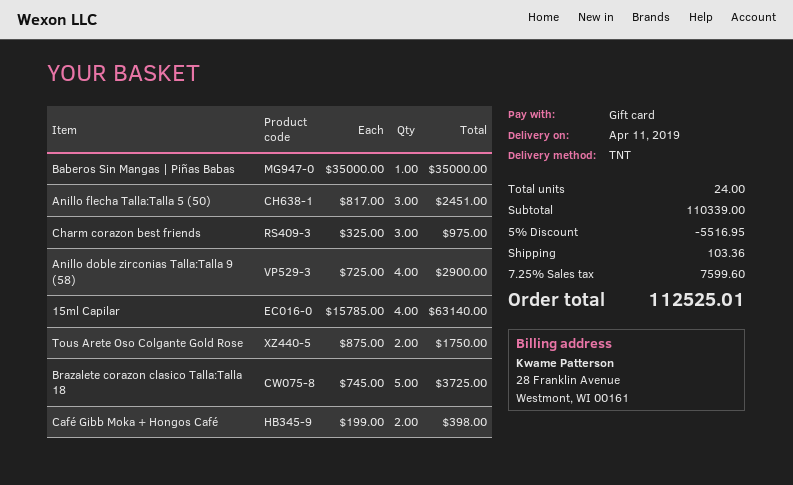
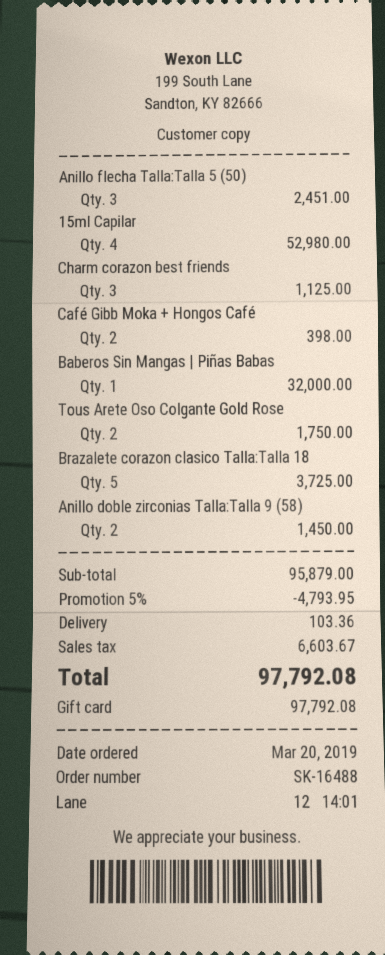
Baberos Sin Mangas | Piñas Babas: 1 for 35000.00 -> 1 for 32000.00
Charm corazon best friends: 3 for 975.00 -> 3 for 1125.00
Anillo doble zirconias Talla:Talla 9 (58): 4 for 2900.00 -> 2 for 1450.00
15ml Capilar: 4 for 63140.00 -> 4 for 52980.00
subtotal: 110339.00 -> 95879.00
discount: 5% = 5516.95 -> 5% = 4793.95
tax: 7599.60 -> 6603.67
total: 112525.01 -> 97792.08

